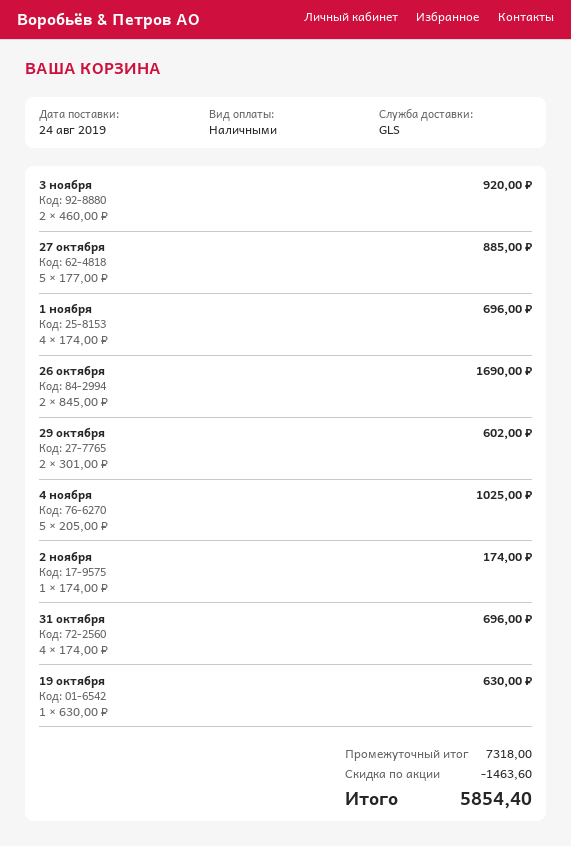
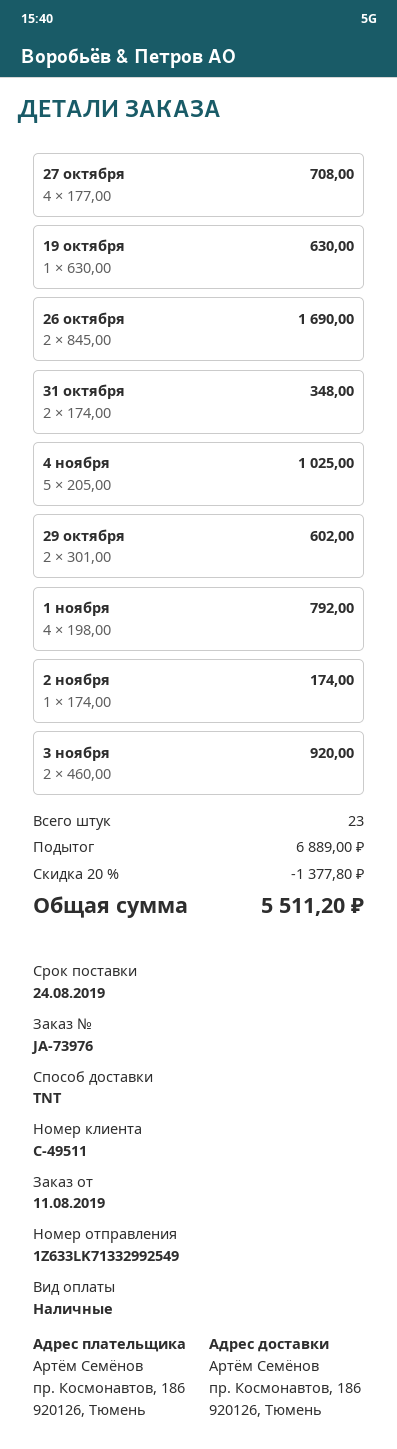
shipping method: GLS -> TNT
27 октября: 5 x 177.00 = 885.00 -> 4 x 177.00 = 708.00
1 ноября: 4 x 174.00 = 696.00 -> 4 x 198.00 = 792.00
31 октября: 4 x 174.00 = 696.00 -> 2 x 174.00 = 348.00
subtotal: 7318.00 -> 6889.00
discount: 1463.60 -> 1377.80
total: 5854.40 -> 5511.20

